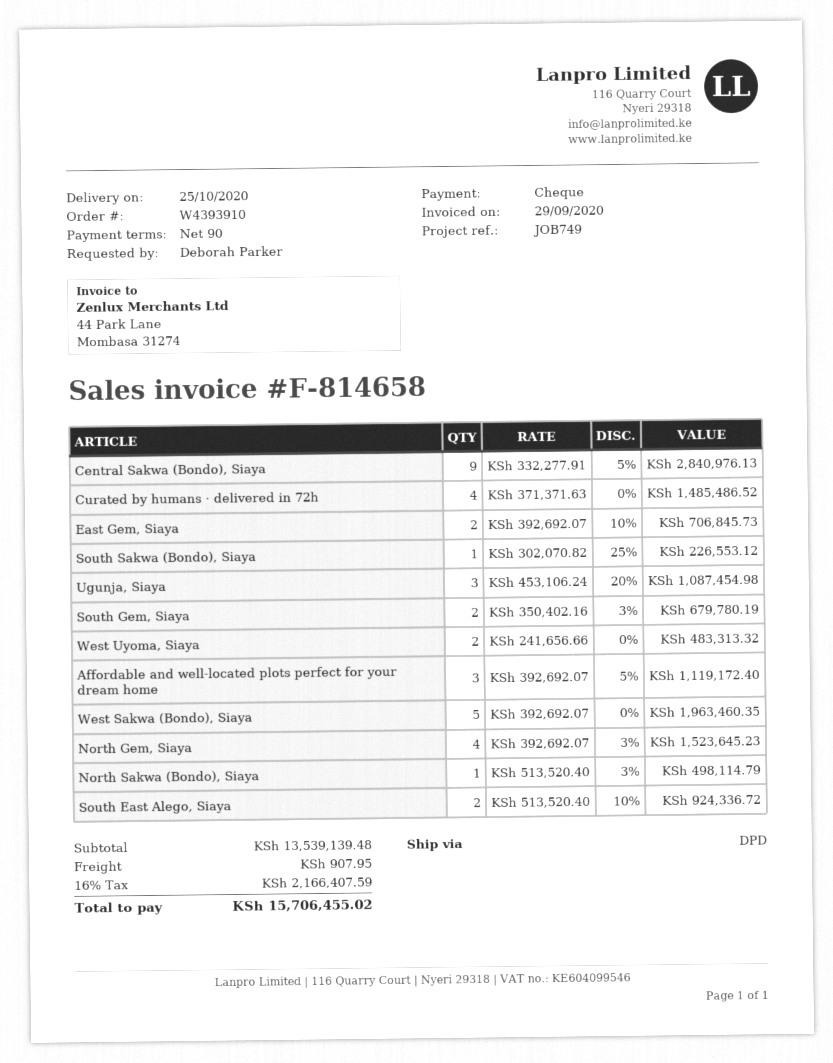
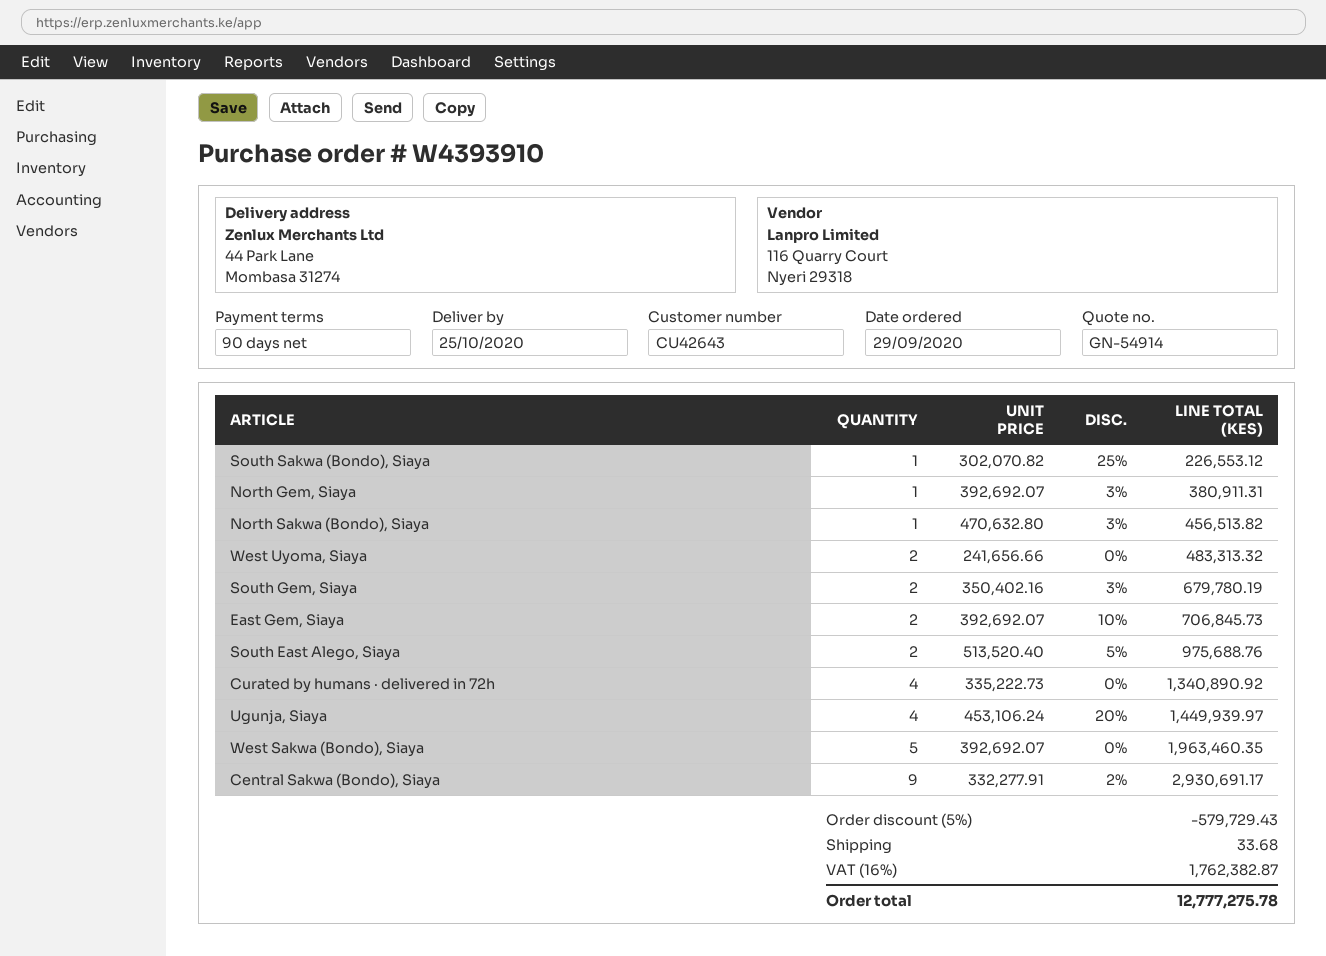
Central Sakwa (Bondo), Siaya: 9 x 332277.91 - 5% = 2840976.13 -> 9 x 332277.91 - 2% = 2930691.17
Curated by humans · delivered in 72h: 4 x 371371.63 = 1485486.52 -> 4 x 335222.73 = 1340890.92
Ugunja, Siaya: 3 x 453106.24 - 20% = 1087454.98 -> 4 x 453106.24 - 20% = 1449939.97
Affordable and well-located plots perfect for your dream home: 3 x 392692.07 - 5% = 1119172.40 -> none
North Gem, Siaya: 4 x 392692.07 - 3% = 1523645.23 -> 1 x 392692.07 - 3% = 380911.31
North Sakwa (Bondo), Siaya: 1 x 513520.40 - 3% = 498114.79 -> 1 x 470632.80 - 3% = 456513.82
South East Alego, Siaya: 2 x 513520.40 - 10% = 924336.72 -> 2 x 513520.40 - 5% = 975688.76
discount: none -> 5% = 579729.43
shipping: 907.95 -> 33.68
tax: 16% = 2166407.59 -> 16% = 1762382.87
total: 15706455.02 -> 12777275.78

